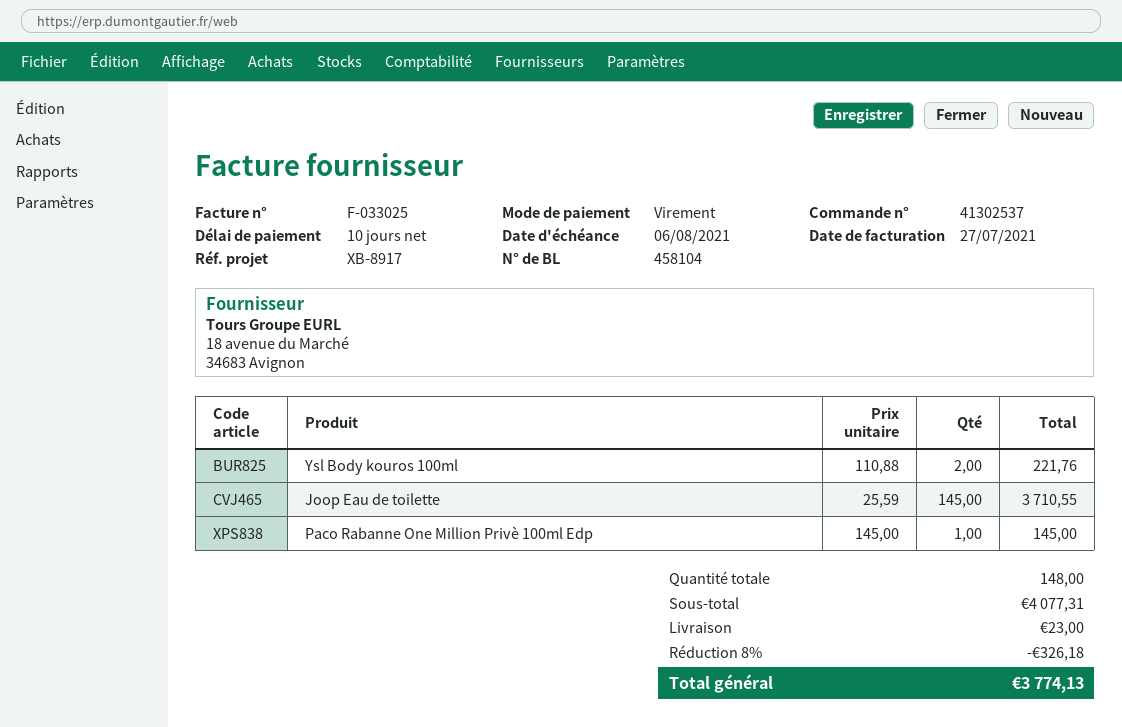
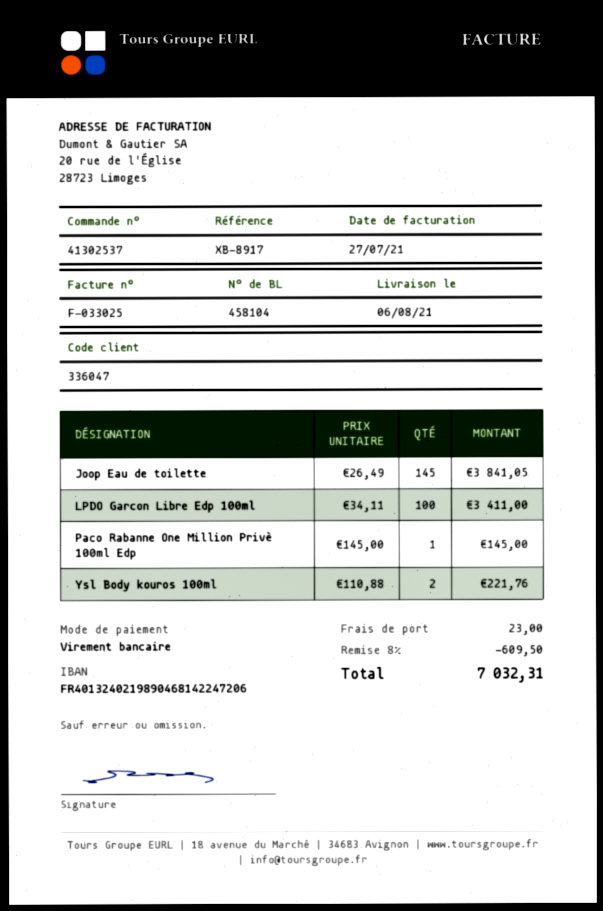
Joop Eau de toilette: 145 x 25.59 = 3710.55 -> 145 x 26.49 = 3841.05
LPDO Garcon Libre Edp 100ml: none -> 100 x 34.11 = 3411.00
discount: 8% = 326.18 -> 8% = 609.50
total: 3774.13 -> 7032.31

